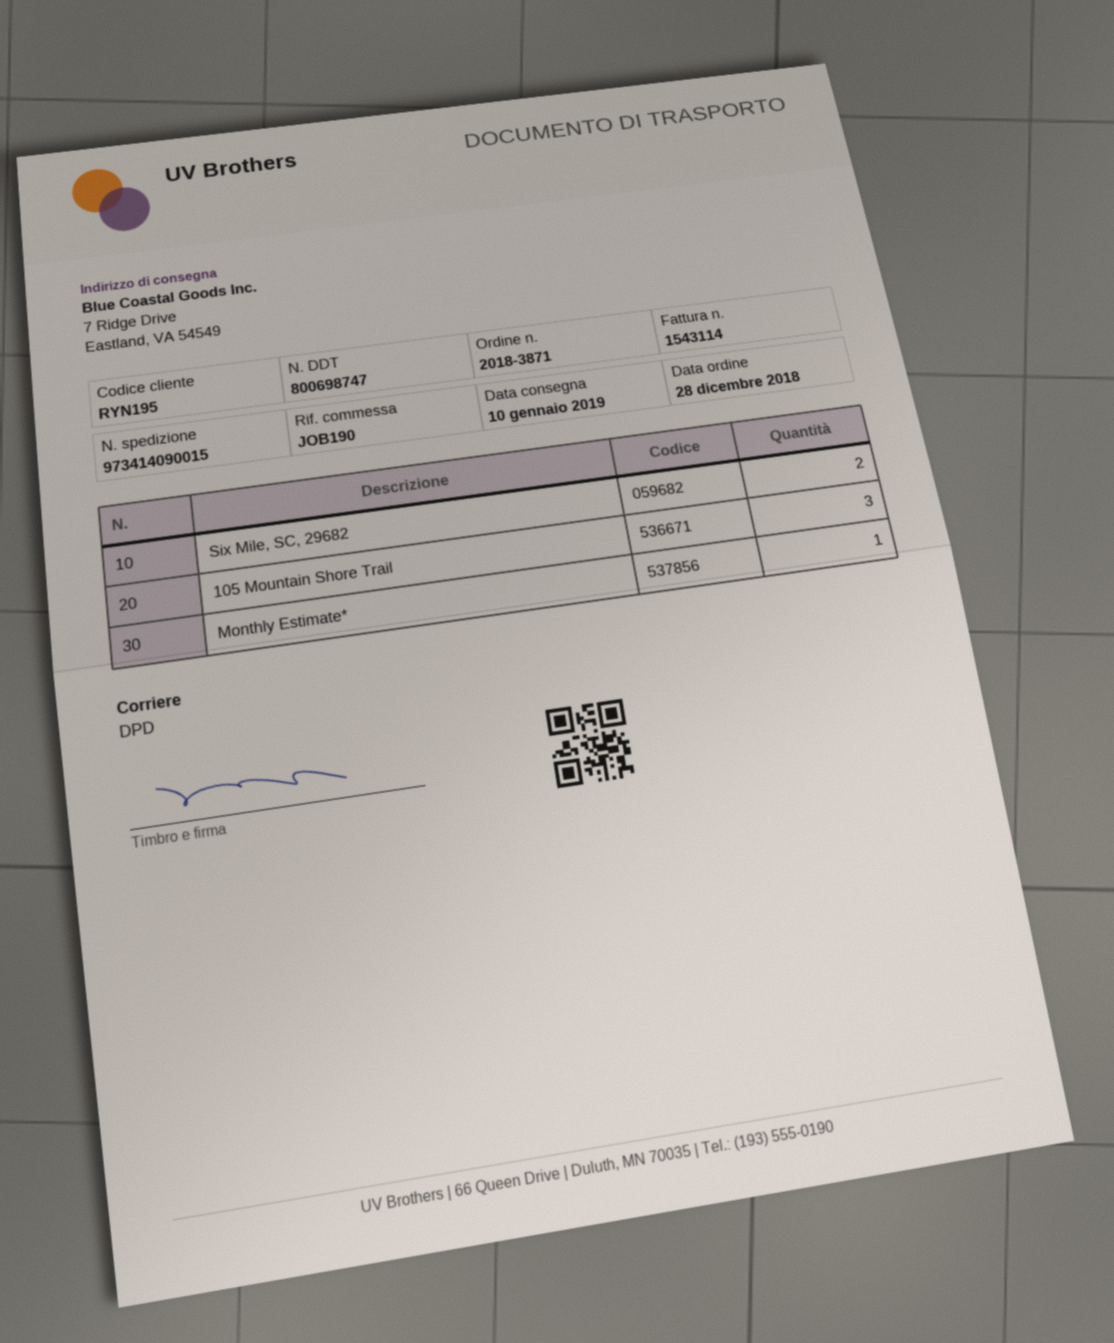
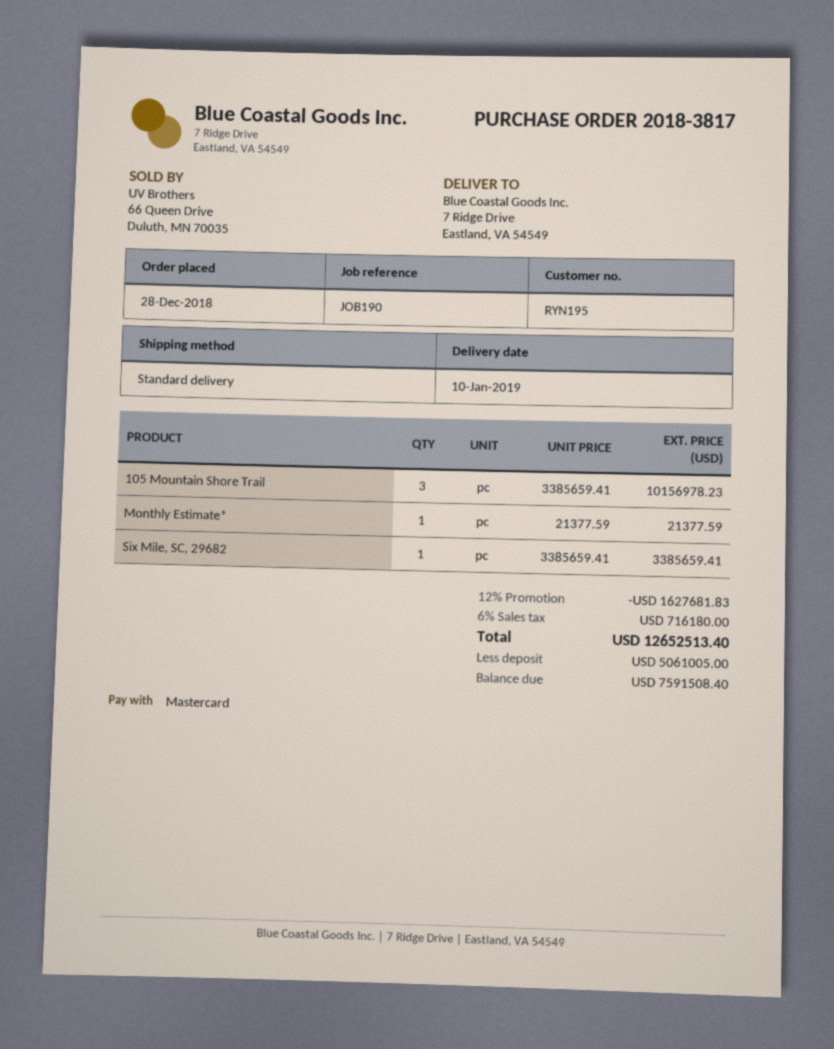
order number: 2018-3871 -> 2018-3817
shipping method: DPD -> standard
Six Mile, SC, 29682: 2 -> 1

